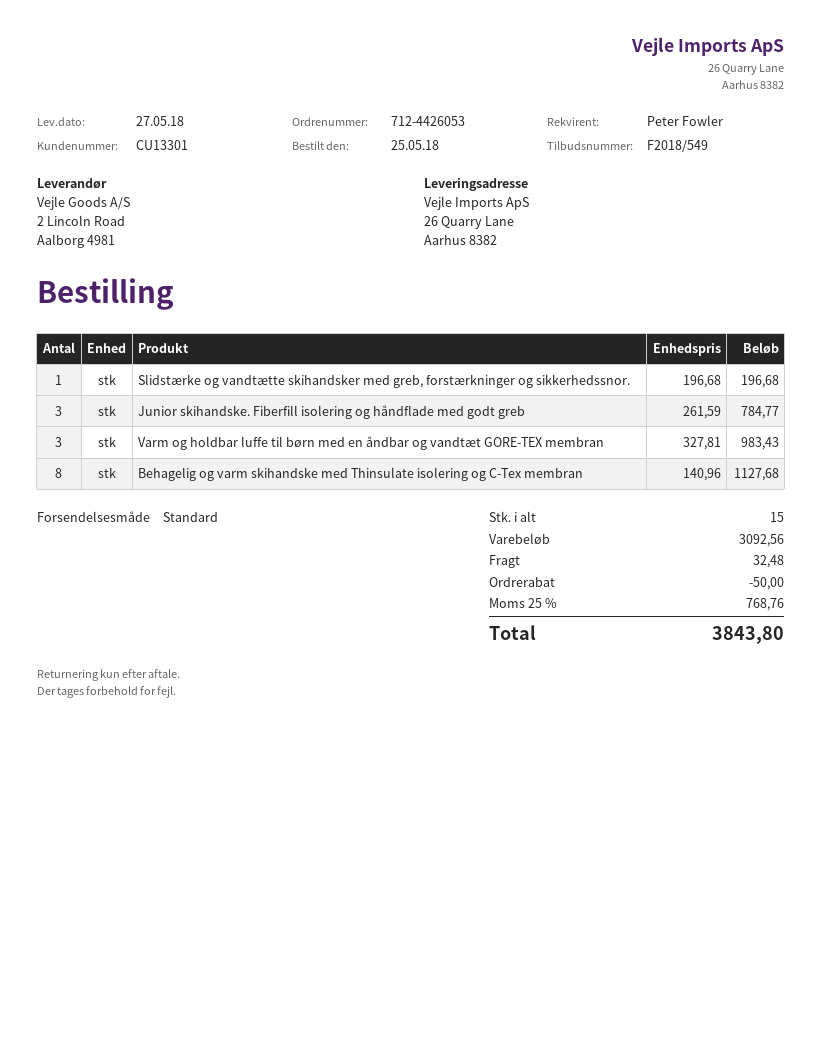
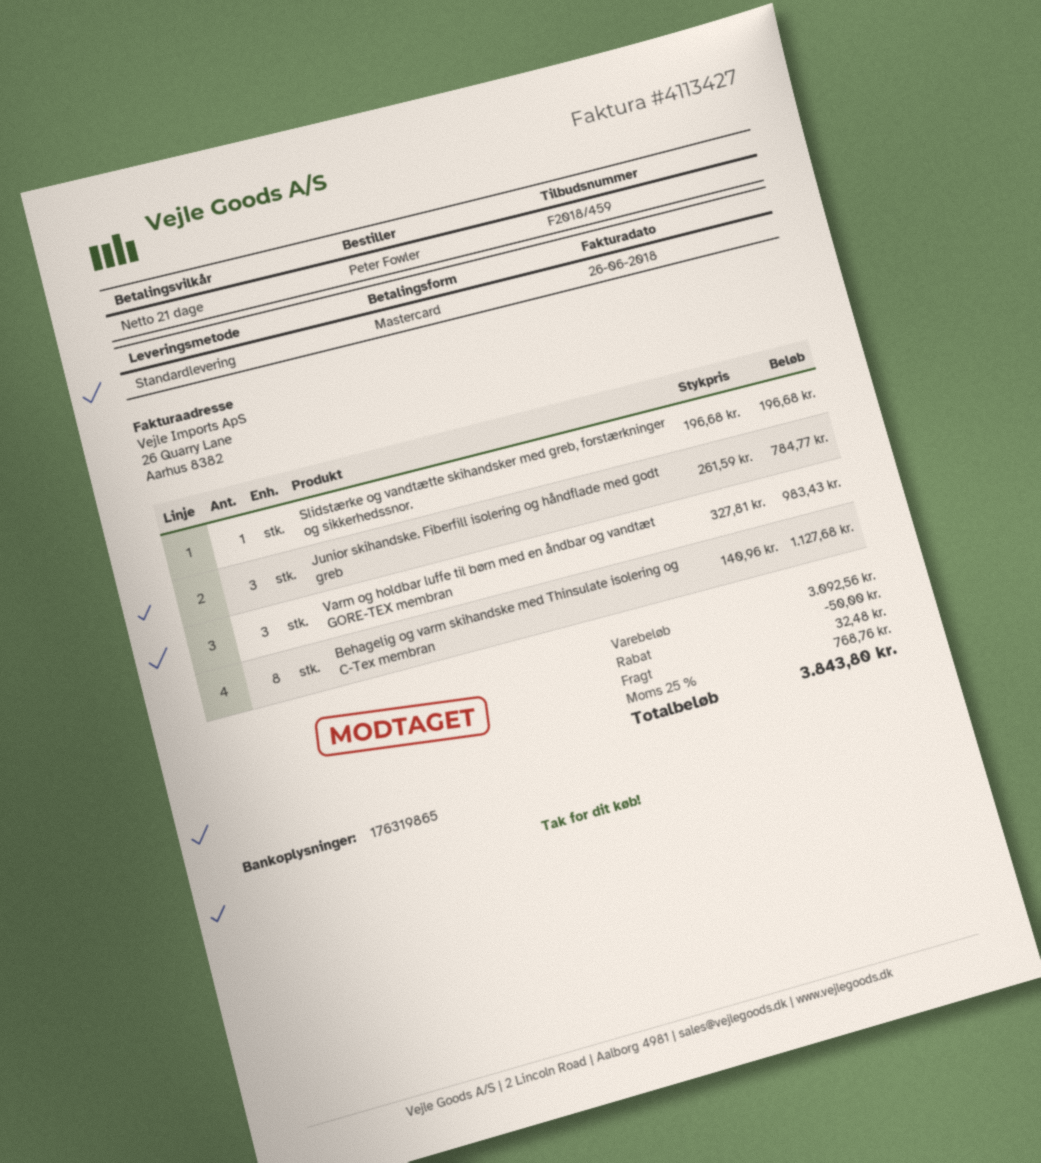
quote number: F2018/549 -> F2018/459

